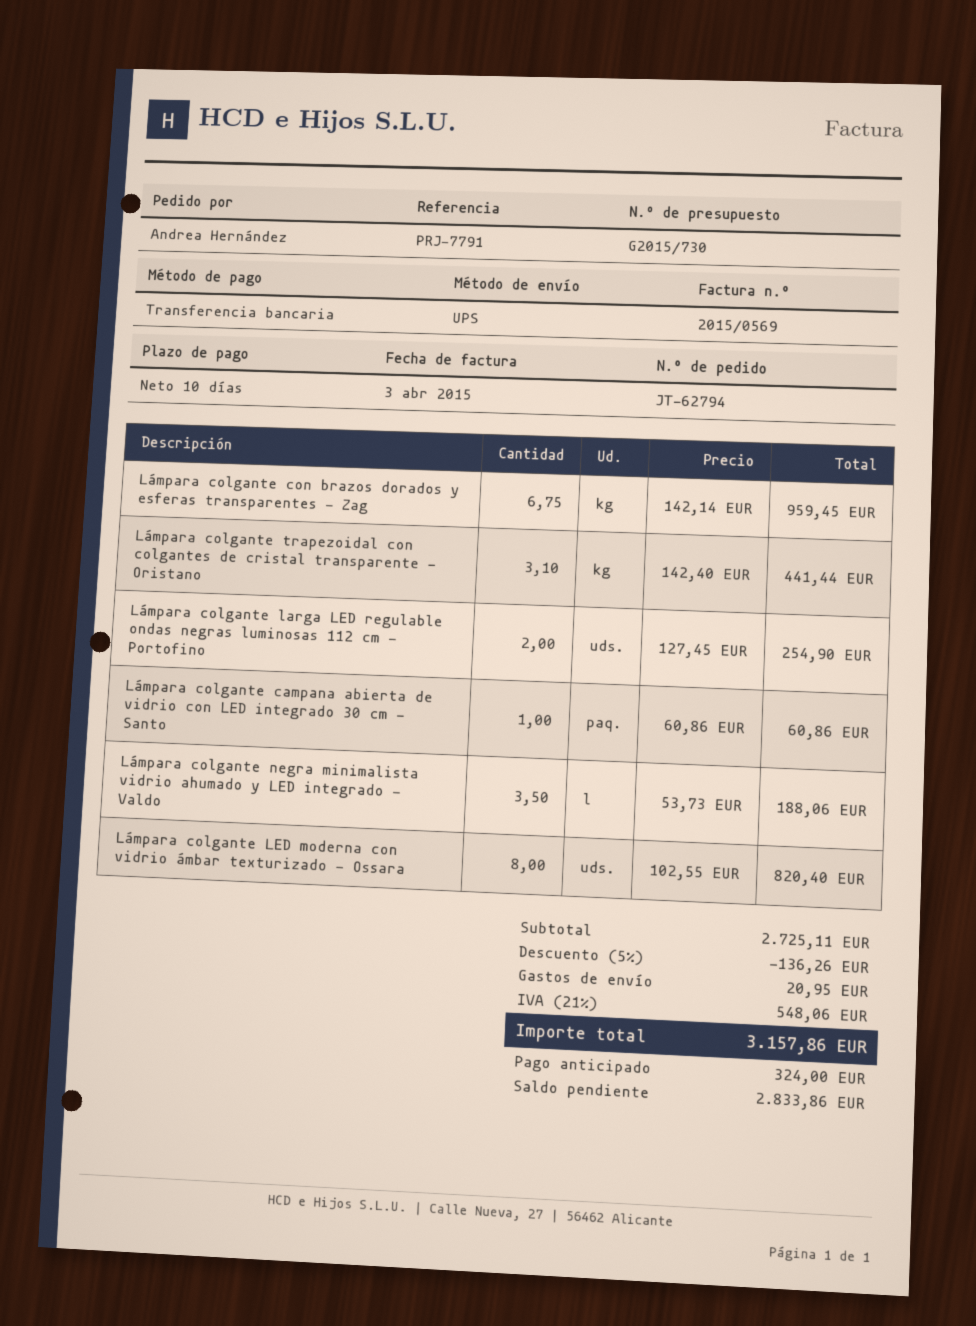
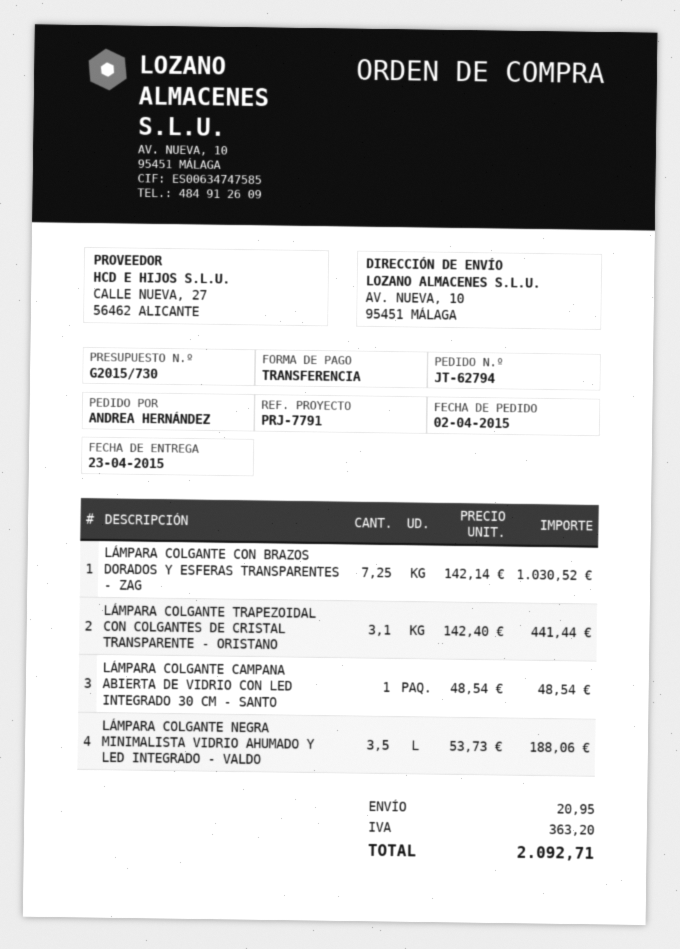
Lámpara colgante con brazos dorados y esferas transparentes - Zag: 6.75 x 142.14 = 959.45 -> 7.25 x 142.14 = 1030.52
Lámpara colgante larga LED regulable ondas negras luminosas 112 cm - Portofino: 2 x 127.45 = 254.90 -> none
Lámpara colgante campana abierta de vidrio con LED integrado 30 cm - Santo: 1 x 60.86 = 60.86 -> 1 x 48.54 = 48.54
Lámpara colgante LED moderna con vidrio ámbar texturizado - Ossara: 8 x 102.55 = 820.40 -> none
discount: 5% = 136.26 -> none
tax: 548.06 -> 363.20
total: 3157.86 -> 2092.71

